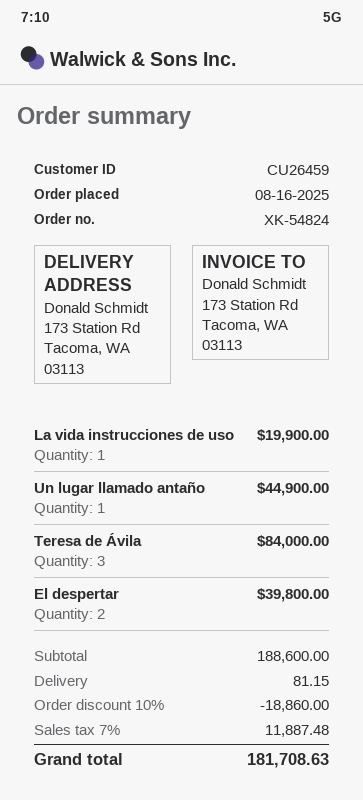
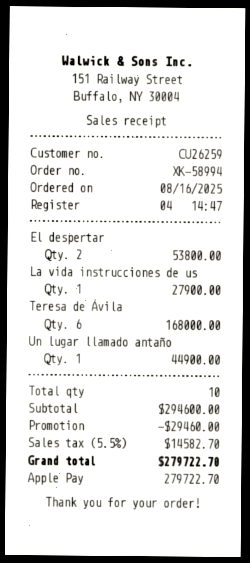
order number: XK-54824 -> XK-58994
customer number: CU26459 -> CU26259
La vida instrucciones de uso: 1 for 19900.00 -> 1 for 27900.00
Teresa de Ávila: 3 for 84000.00 -> 6 for 168000.00
El despertar: 2 for 39800.00 -> 2 for 53800.00
subtotal: 188600.00 -> 294600.00
discount: 18860.00 -> 29460.00
shipping: 81.15 -> none
tax: 7% = 11887.48 -> 5.5% = 14582.70
total: 181708.63 -> 279722.70

